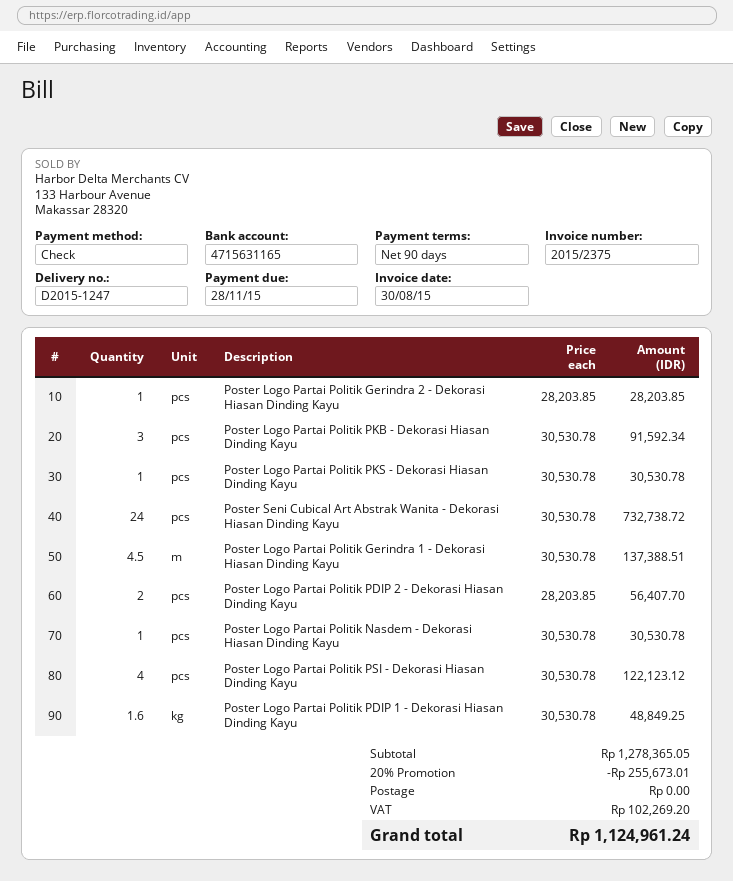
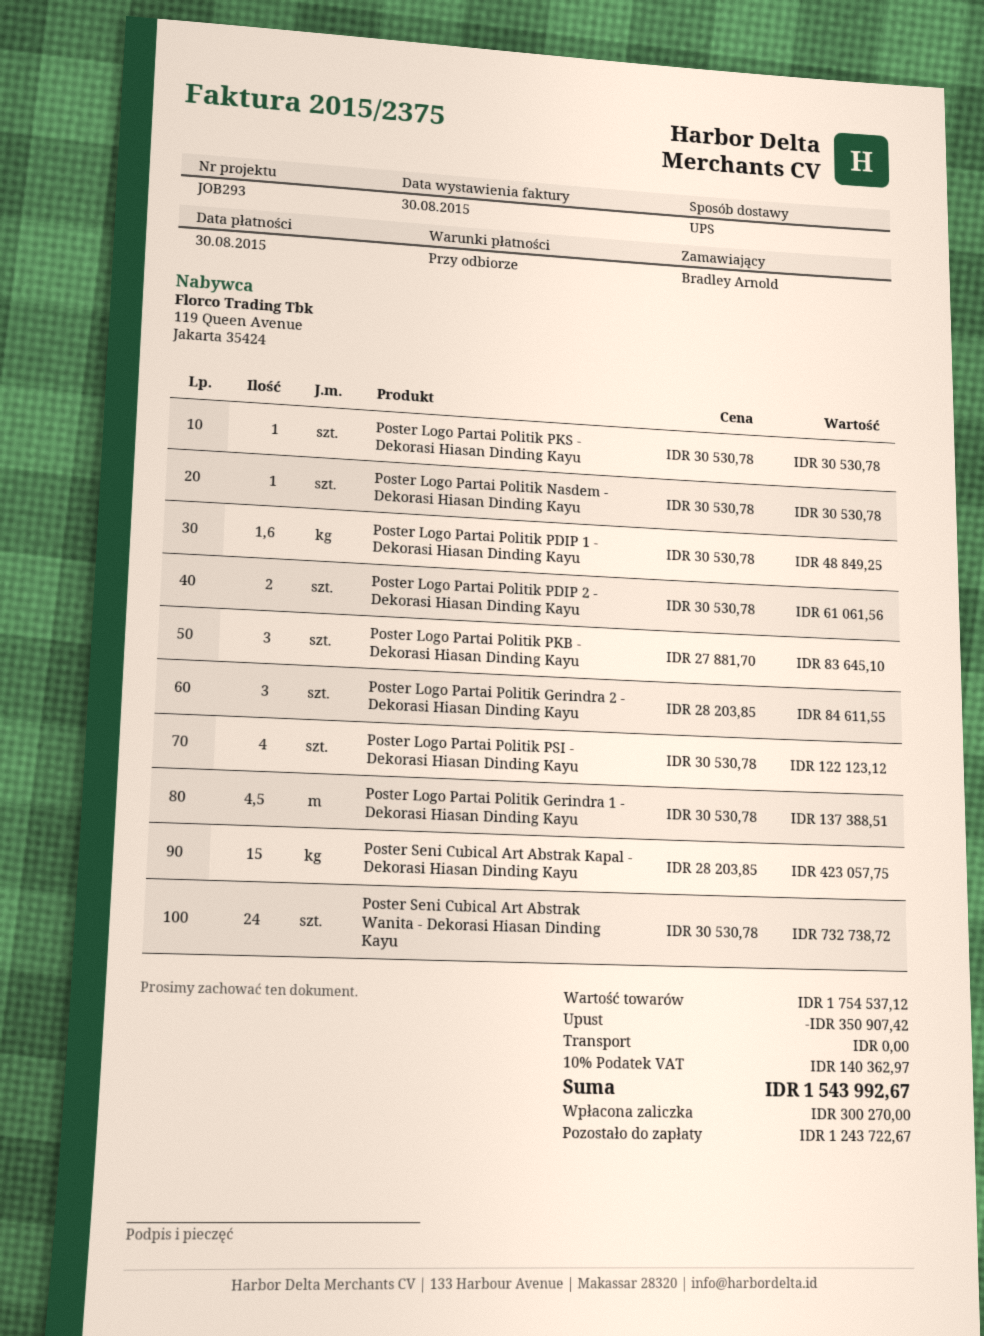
payment terms: 90 days -> on receipt
due date: 2015-11-28 -> 2015-08-30
Poster Logo Partai Politik Gerindra 2 - Dekorasi Hiasan Dinding Kayu: 1 x 28203.85 = 28203.85 -> 3 x 28203.85 = 84611.55
Poster Logo Partai Politik PKB - Dekorasi Hiasan Dinding Kayu: 3 x 30530.78 = 91592.34 -> 3 x 27881.70 = 83645.10
Poster Logo Partai Politik PDIP 2 - Dekorasi Hiasan Dinding Kayu: 2 x 28203.85 = 56407.70 -> 2 x 30530.78 = 61061.56
Poster Seni Cubical Art Abstrak Kapal - Dekorasi Hiasan Dinding Kayu: none -> 15 x 28203.85 = 423057.75
subtotal: 1278365.05 -> 1754537.12
discount: 255673.01 -> 350907.42
tax: 102269.20 -> 140362.97
total: 1124961.24 -> 1543992.67

